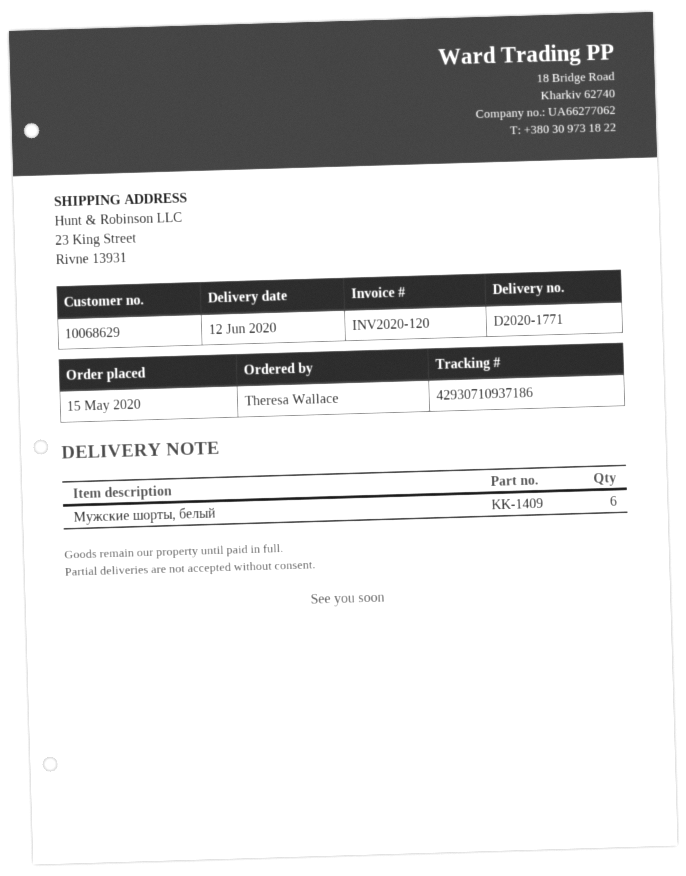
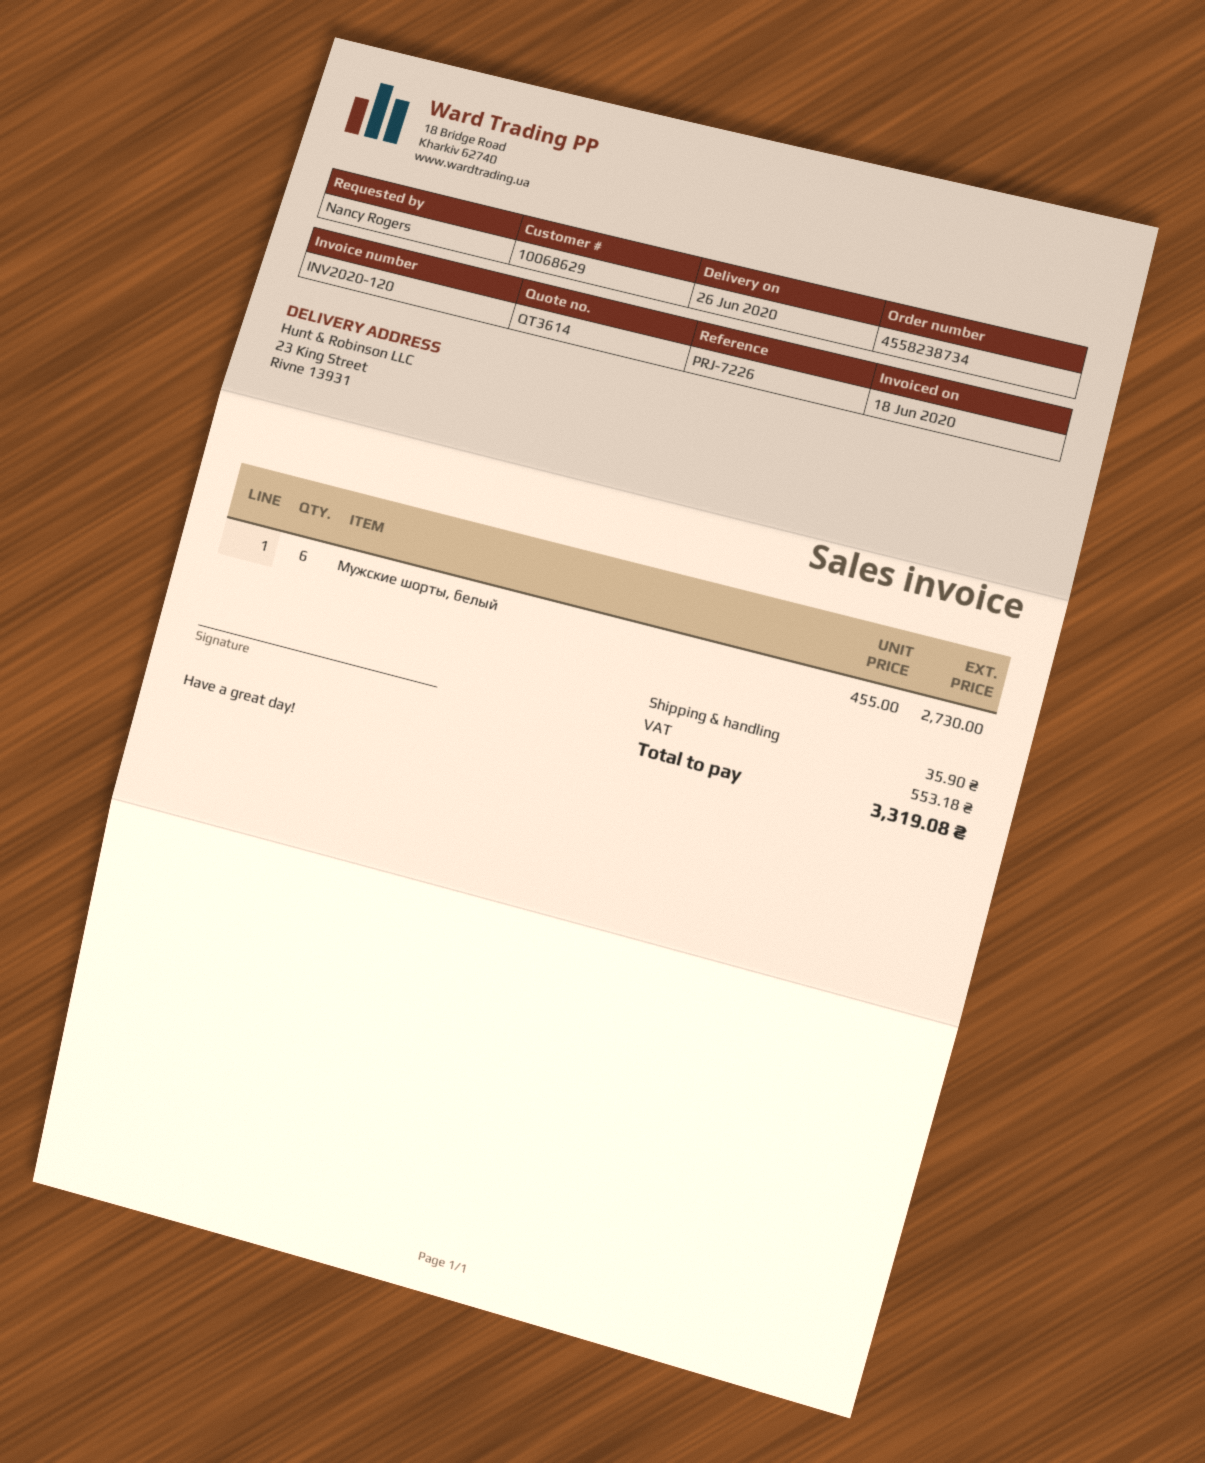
delivery date: 2020-06-12 -> 2020-06-26
ordered by: Theresa Wallace -> Nancy Rogers

